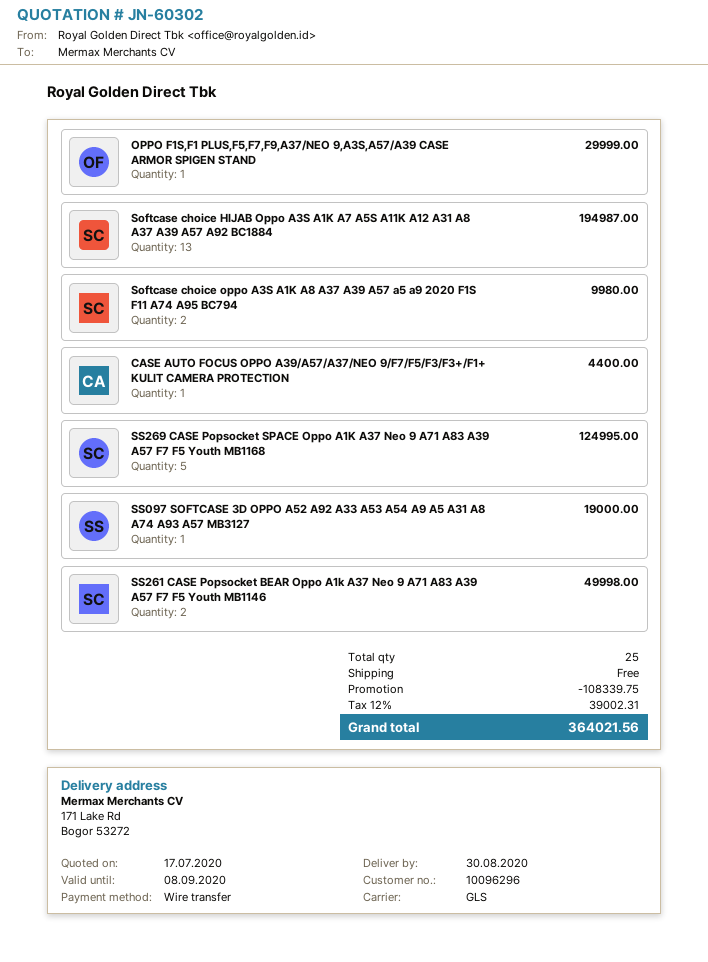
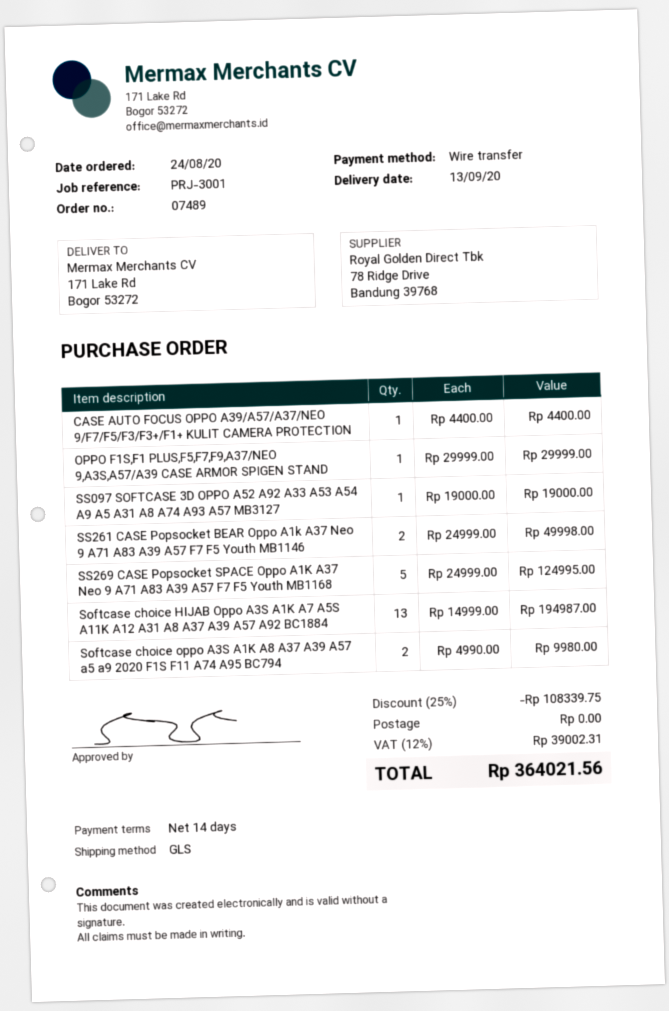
delivery date: 2020-08-30 -> 2020-09-13

